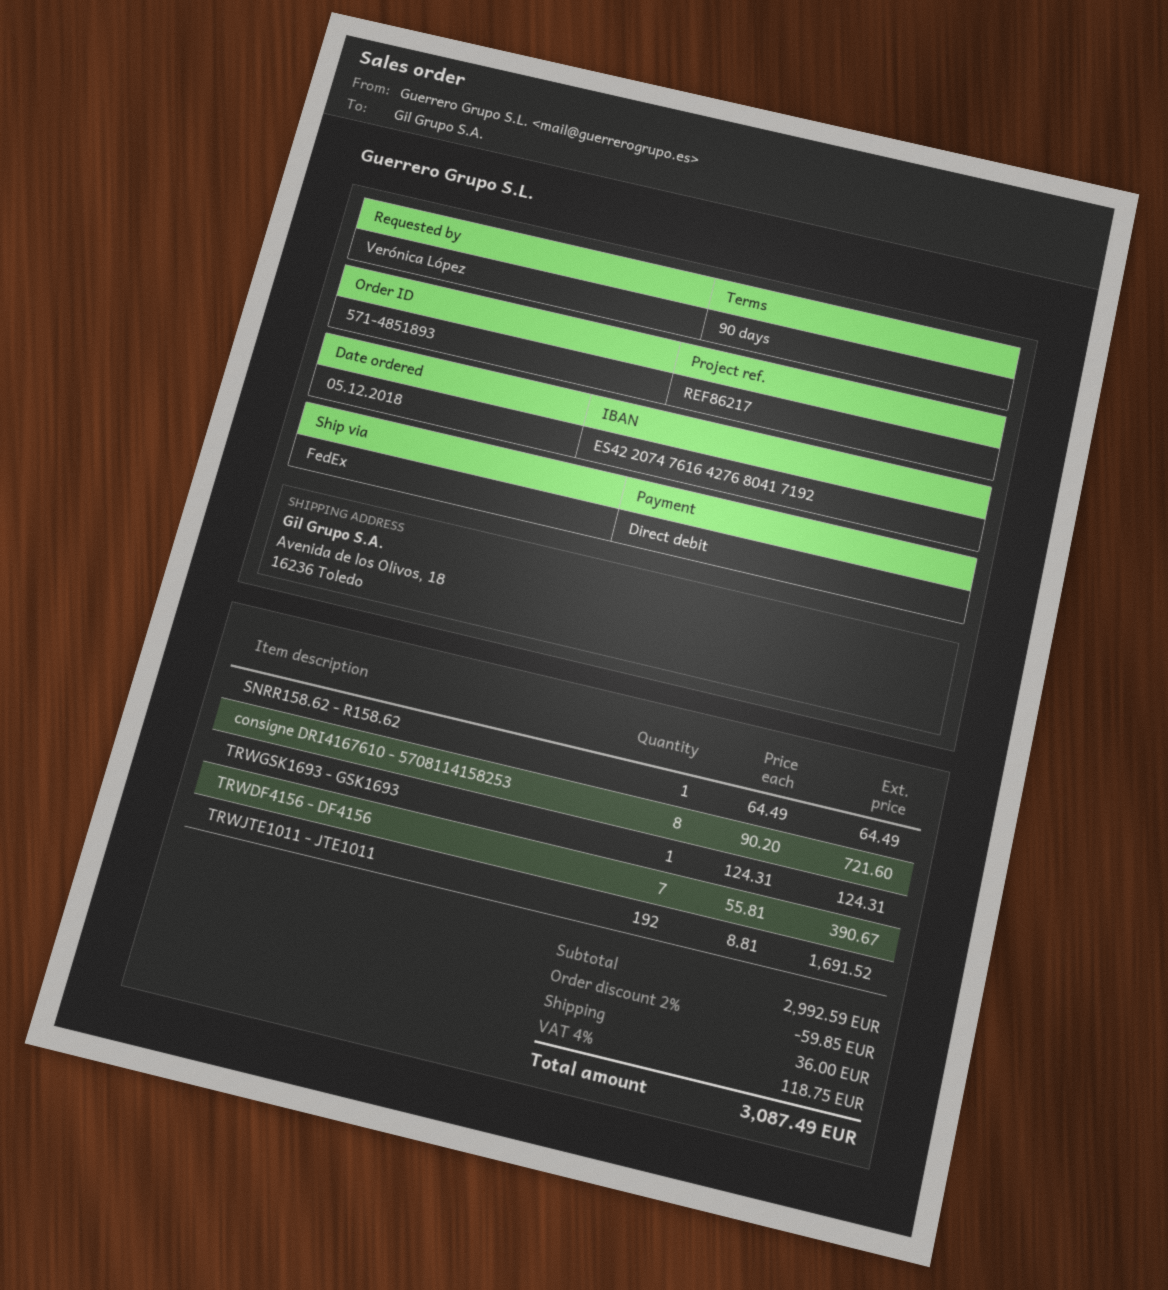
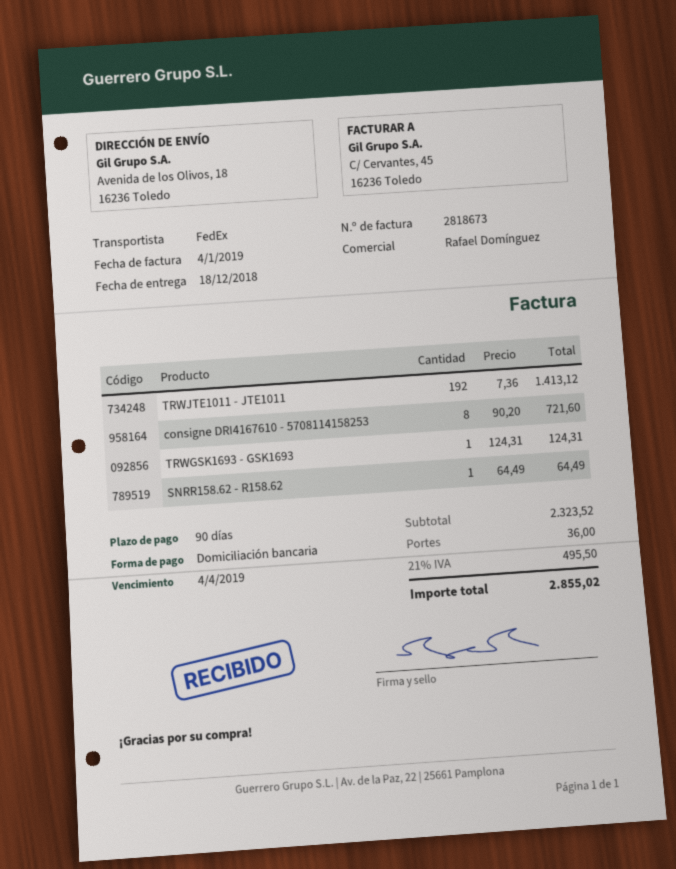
TRWDF4156 - DF4156: 7 x 55.81 = 390.67 -> none
TRWJTE1011 - JTE1011: 192 x 8.81 = 1691.52 -> 192 x 7.36 = 1413.12
subtotal: 2992.59 -> 2323.52
discount: 2% = 59.85 -> none
tax: 4% = 118.75 -> 21% = 495.50
total: 3087.49 -> 2855.02

